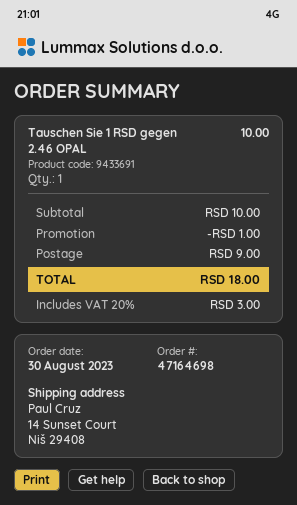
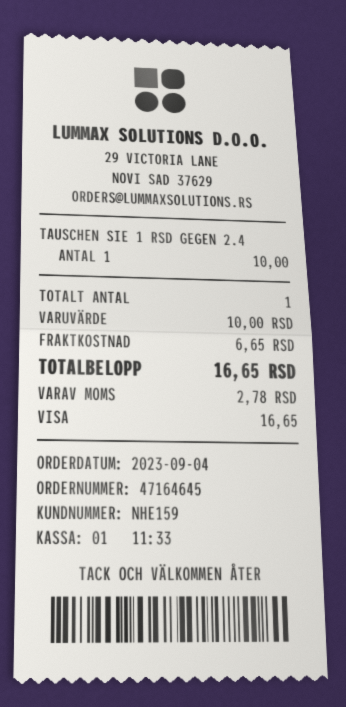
order number: 47164698 -> 47164645
order date: 2023-08-30 -> 2023-09-04
discount: 1.00 -> none
shipping: 9.00 -> 6.65
tax: 3.00 -> 2.78
total: 18.00 -> 16.65

